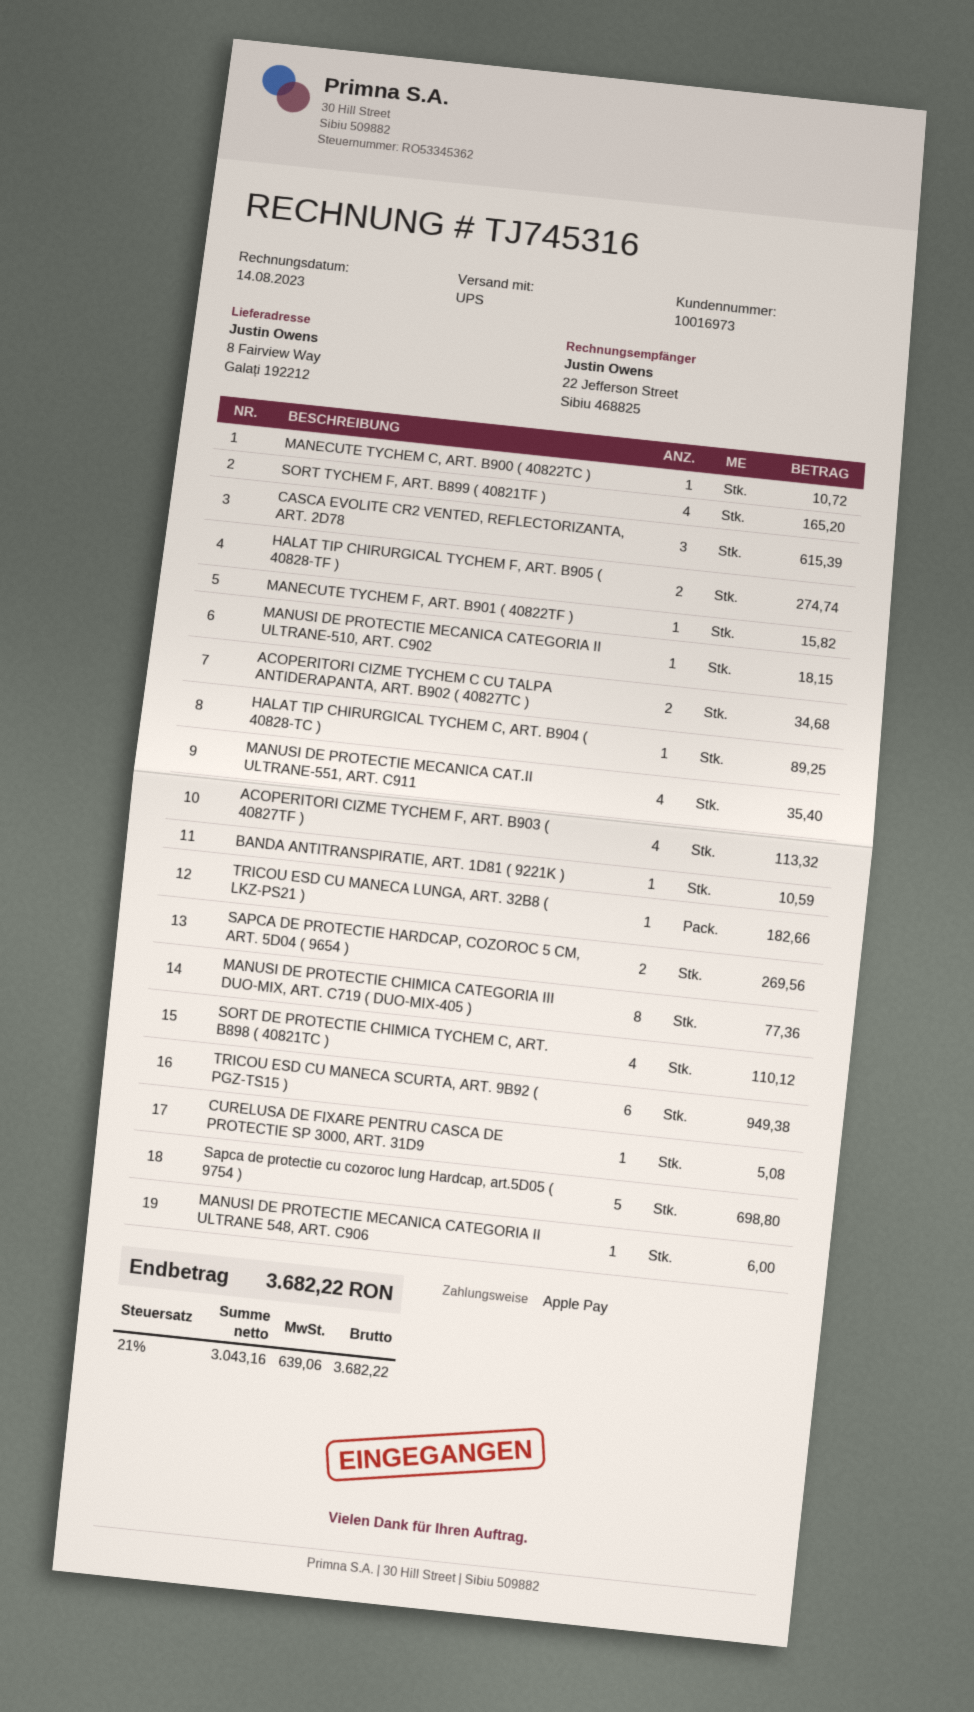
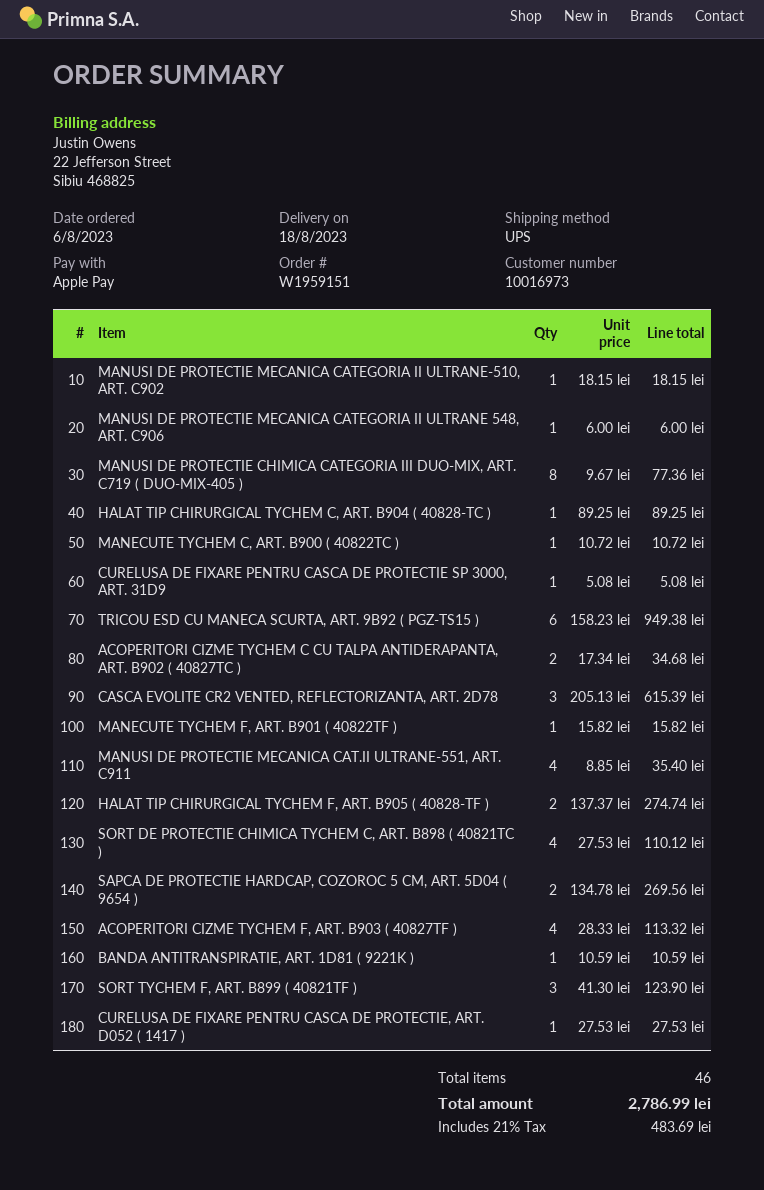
SORT TYCHEM F, ART. B899 ( 40821TF ): 4 for 165.20 -> 3 for 123.90
TRICOU ESD CU MANECA LUNGA, ART. 32B8 ( LKZ-PS21 ): 1 for 182.66 -> none
Sapca de protectie cu cozoroc lung Hardcap, art.5D05 ( 9754 ): 5 for 698.80 -> none
CURELUSA DE FIXARE PENTRU CASCA DE PROTECTIE, ART. D052 ( 1417 ): none -> 1 for 27.53
tax: 21% = 639.06 -> 21% = 483.69
total: 3682.22 -> 2786.99

